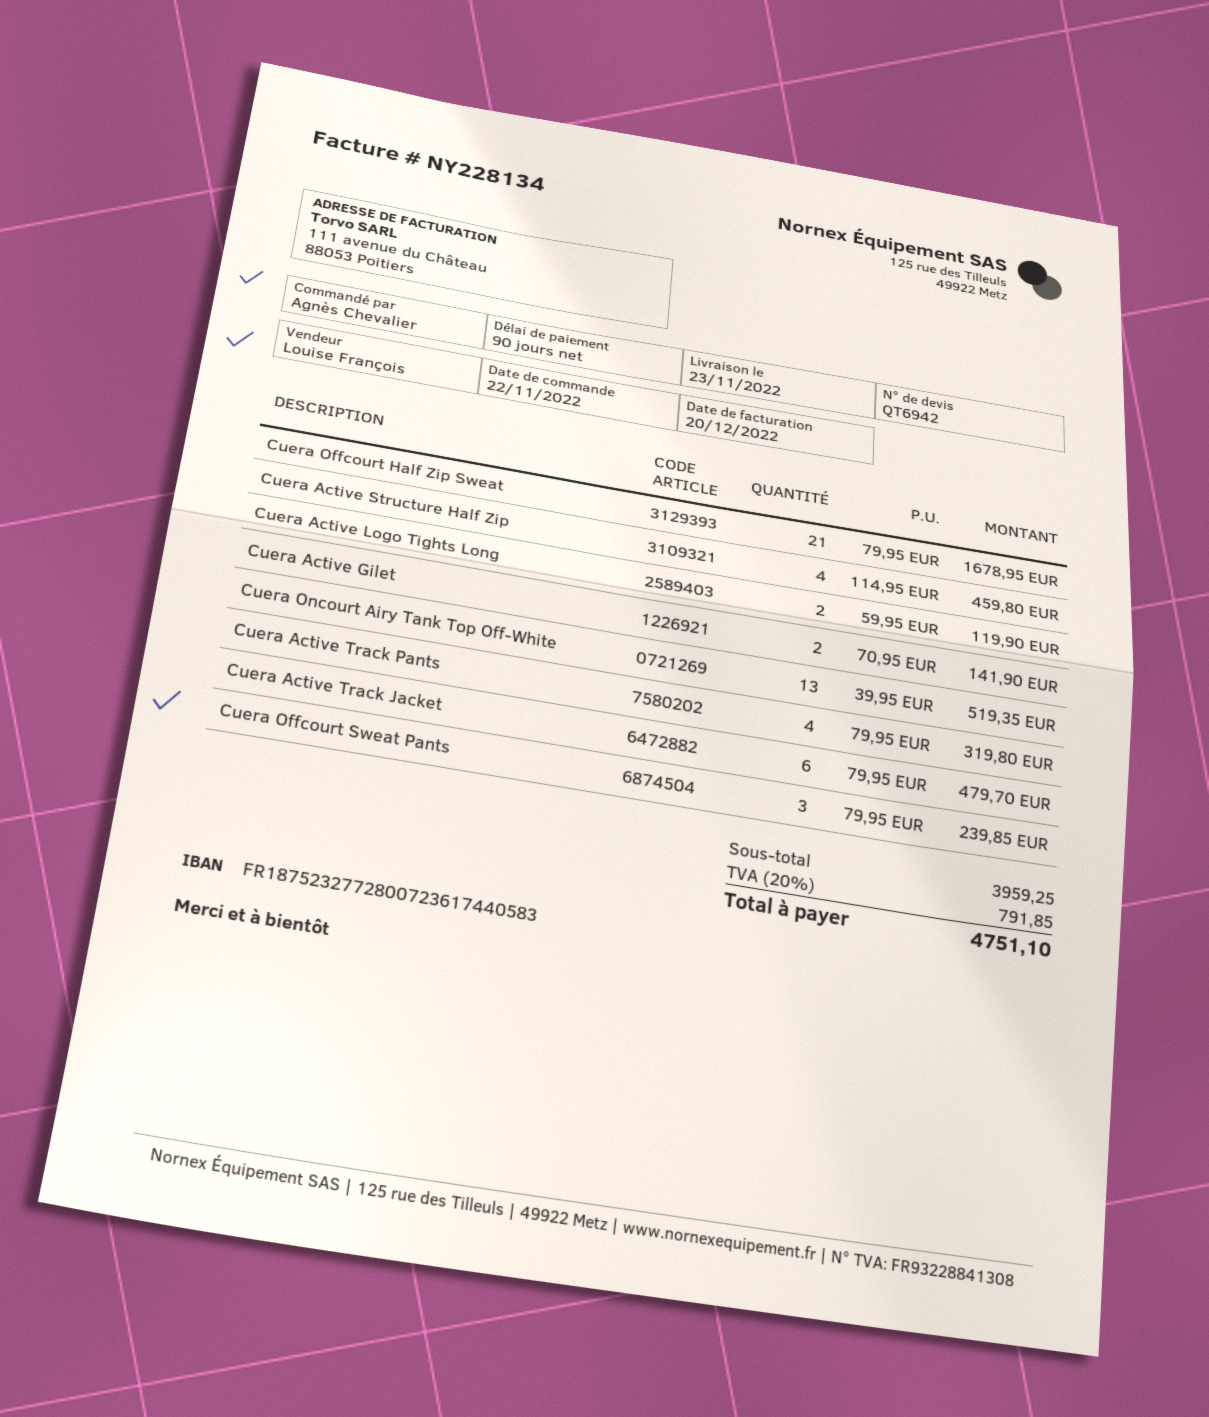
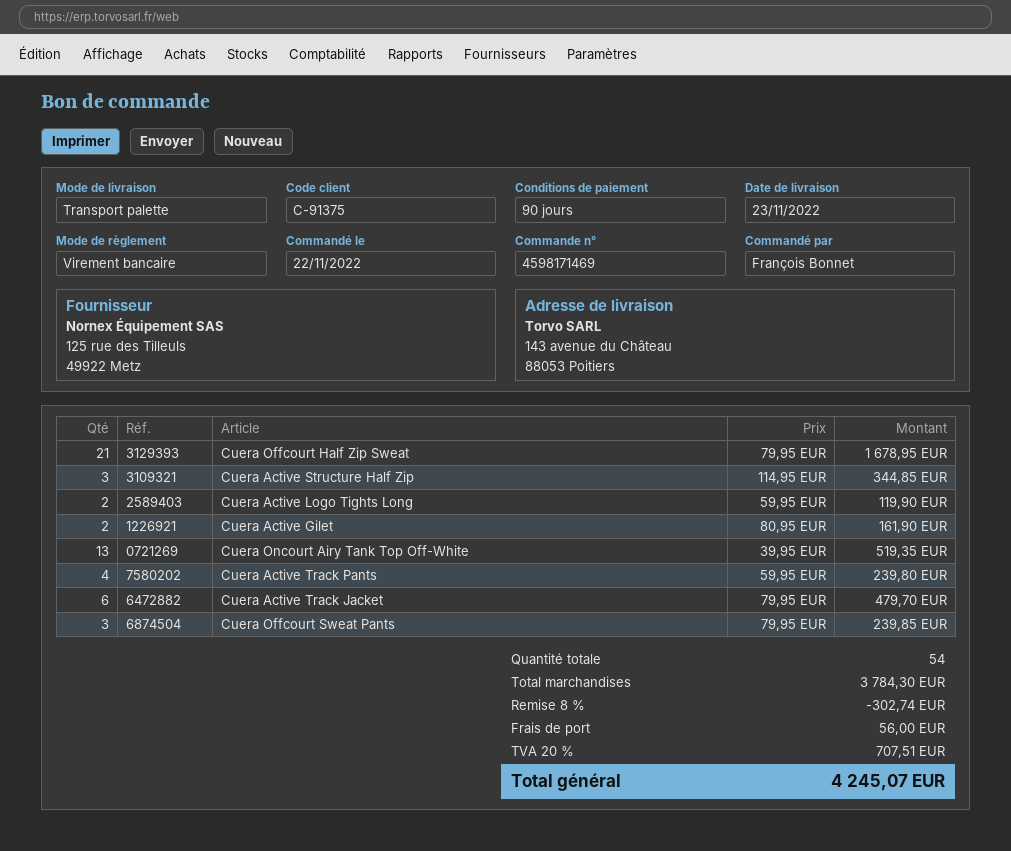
ordered by: Agnès Chevalier -> François Bonnet
Cuera Active Structure Half Zip: 4 x 114.95 = 459.80 -> 3 x 114.95 = 344.85
Cuera Active Gilet: 2 x 70.95 = 141.90 -> 2 x 80.95 = 161.90
Cuera Active Track Pants: 4 x 79.95 = 319.80 -> 4 x 59.95 = 239.80
subtotal: 3959.25 -> 3784.30
discount: none -> 8% = 302.74
shipping: none -> 56.00
tax: 20% = 791.85 -> 20% = 707.51
total: 4751.10 -> 4245.07

